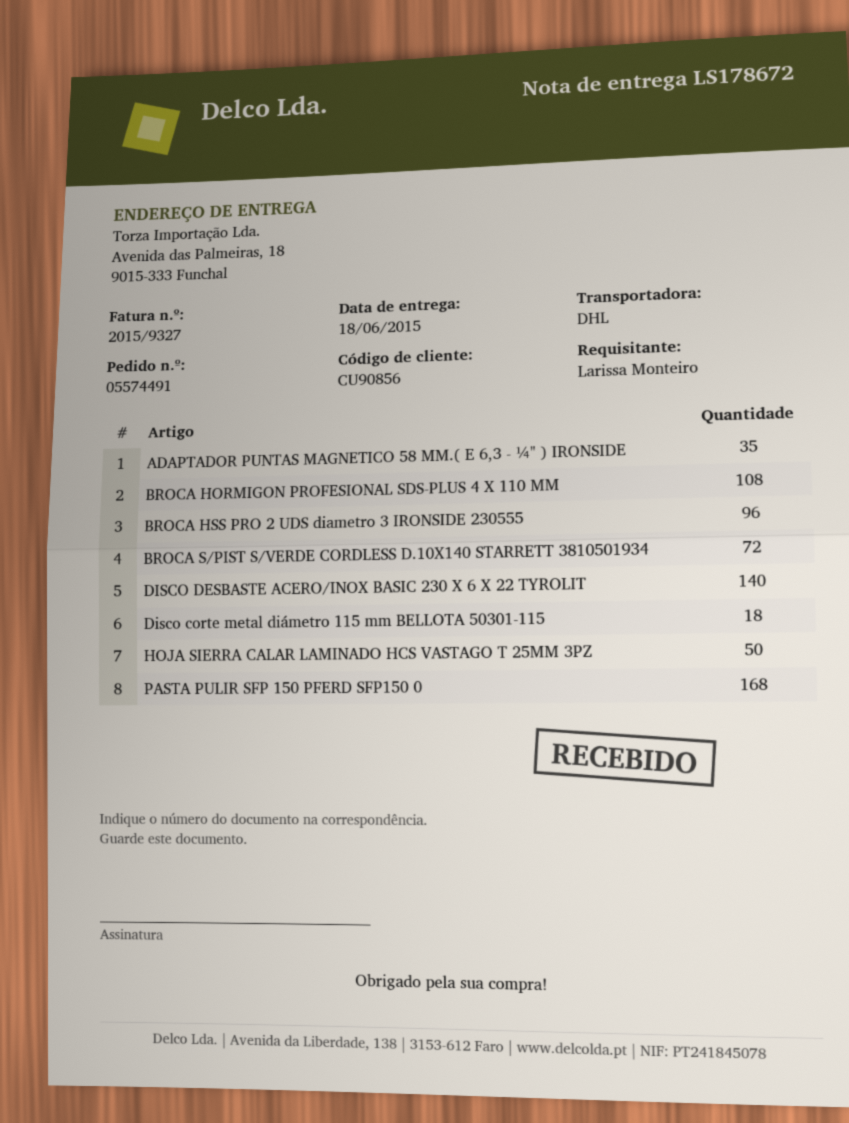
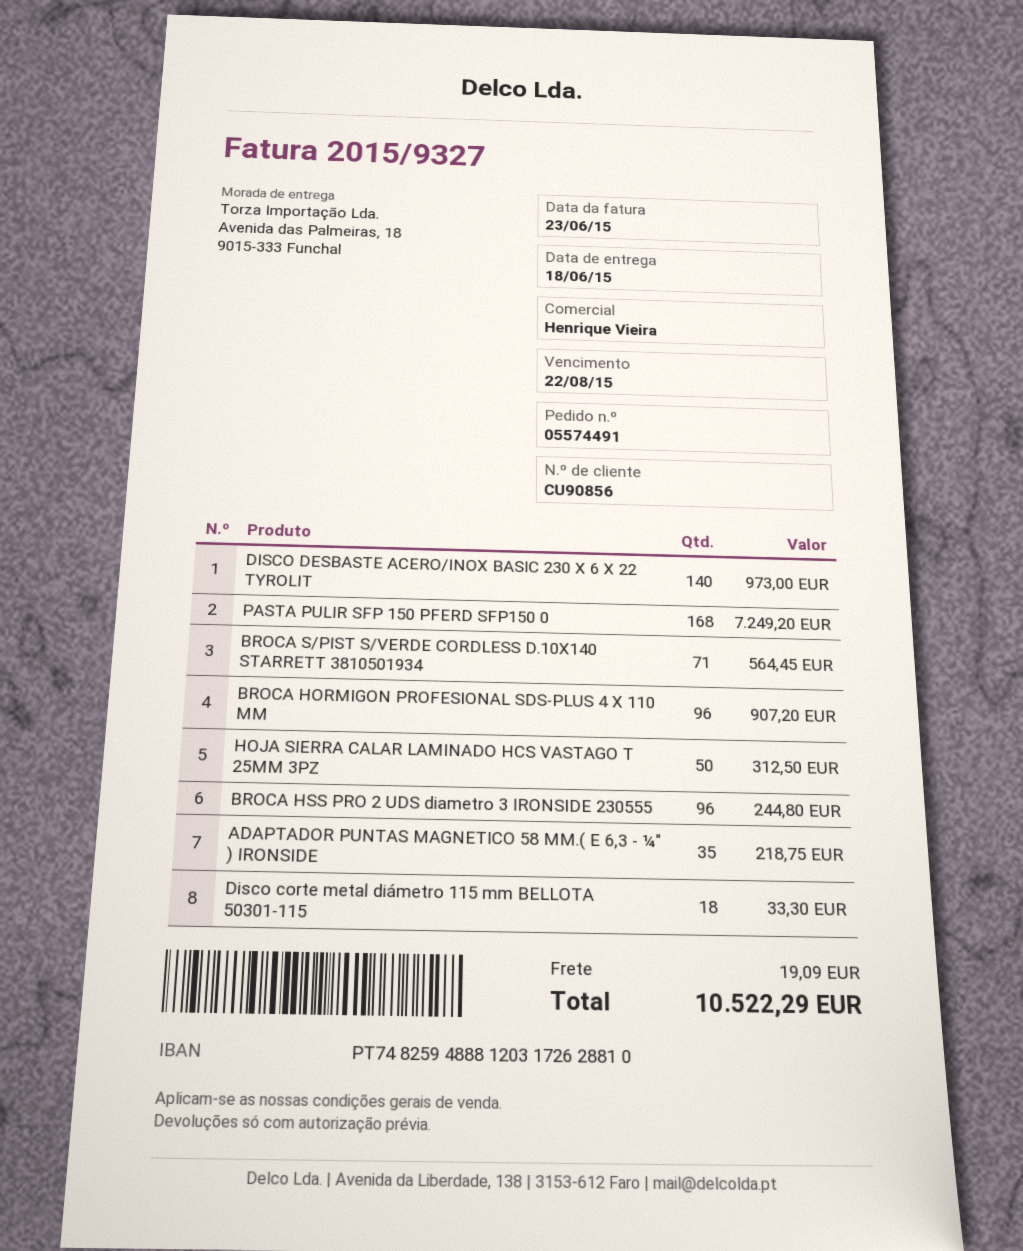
BROCA HORMIGON PROFESIONAL SDS-PLUS 4 X 110 MM: 108 -> 96
BROCA S/PIST S/VERDE CORDLESS D.10X140 STARRETT 3810501934: 72 -> 71

